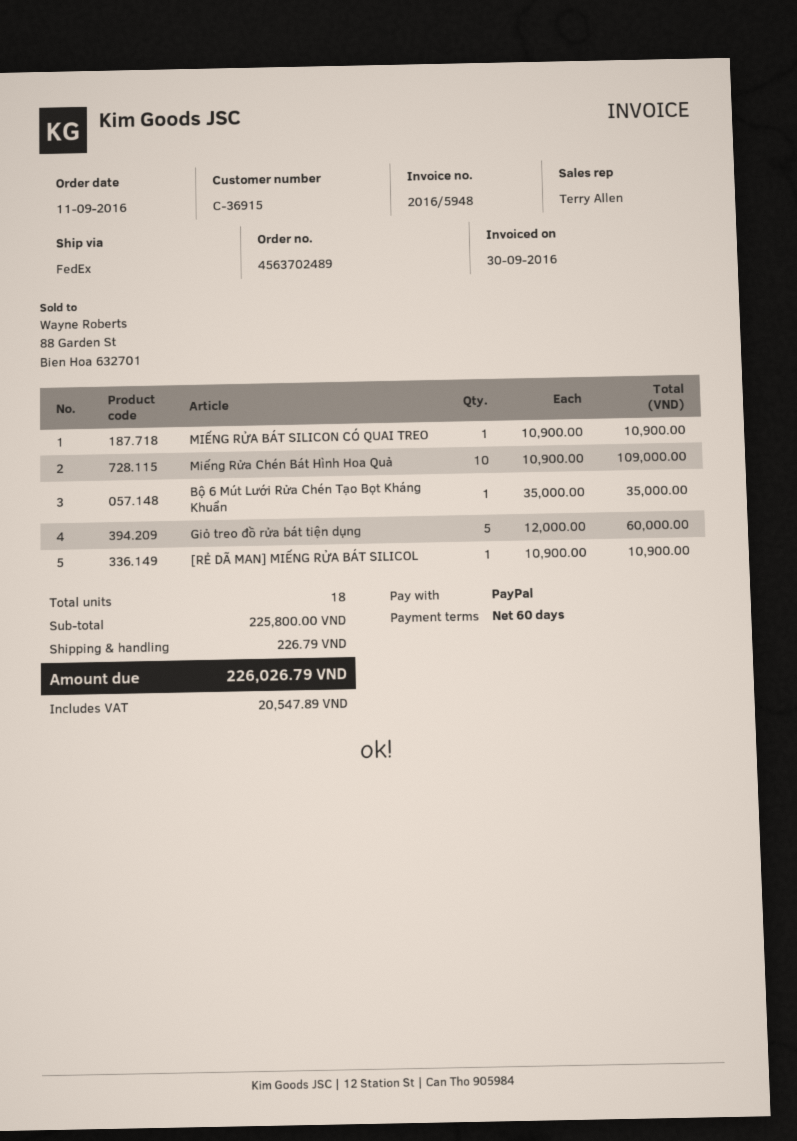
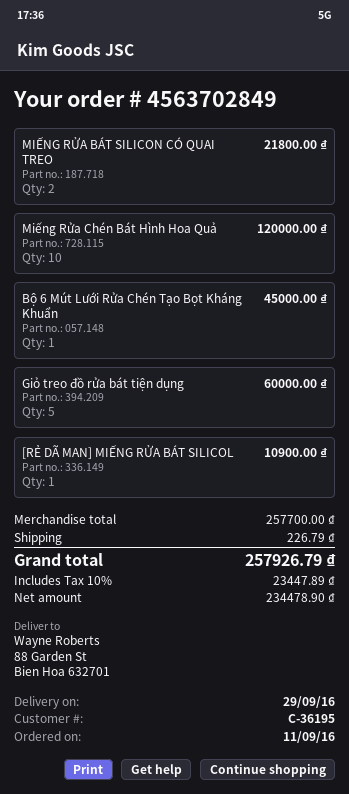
order number: 4563702489 -> 4563702849
customer number: C-36915 -> C-36195
MIẾNG RỬA BÁT SILICON CÓ QUAI TREO: 1 for 10900.00 -> 2 for 21800.00
Miếng Rửa Chén Bát Hình Hoa Quả: 10 for 109000.00 -> 10 for 120000.00
Bộ 6 Mút Lưới Rửa Chén Tạo Bọt Kháng Khuẩn: 1 for 35000.00 -> 1 for 45000.00
subtotal: 225800.00 -> 257700.00
tax: 20547.89 -> 23447.89
total: 226026.79 -> 257926.79

